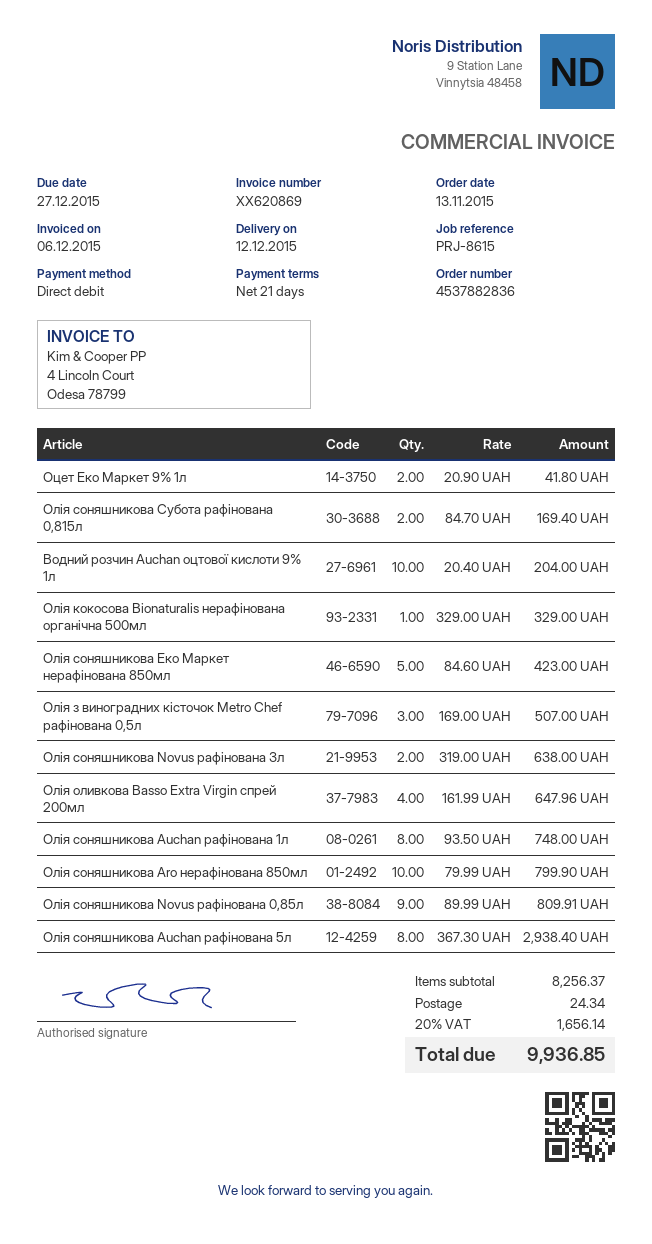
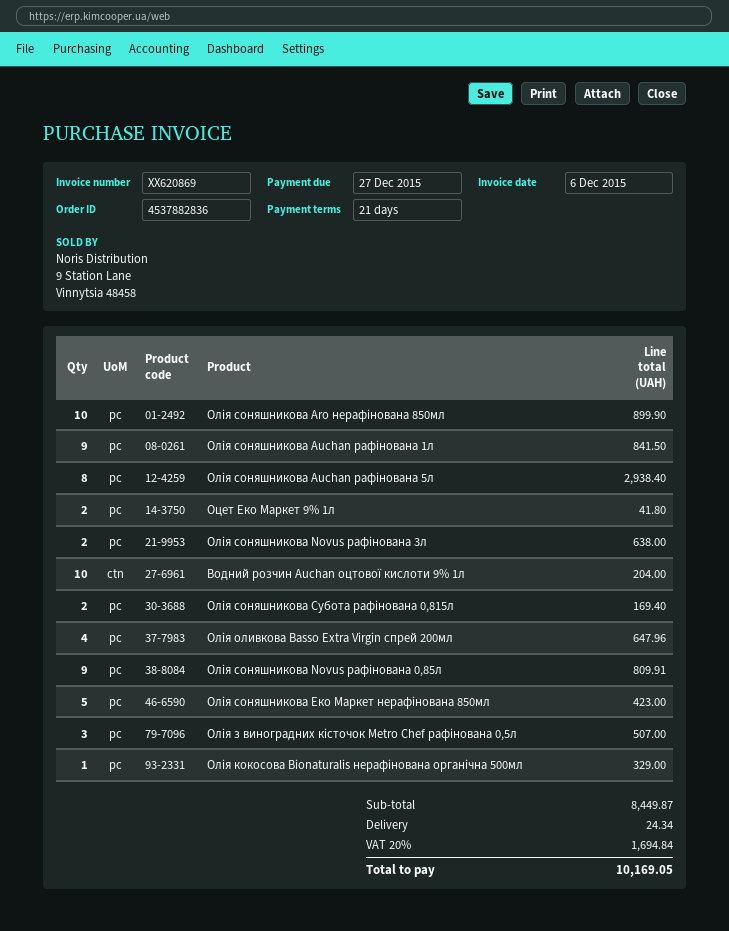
Олія соняшникова Auchan рафінована 1л: 8 for 748.00 -> 9 for 841.50
Олія соняшникова Aro нерафінована 850мл: 10 for 799.90 -> 10 for 899.90
subtotal: 8256.37 -> 8449.87
tax: 20% = 1656.14 -> 20% = 1694.84
total: 9936.85 -> 10169.05

